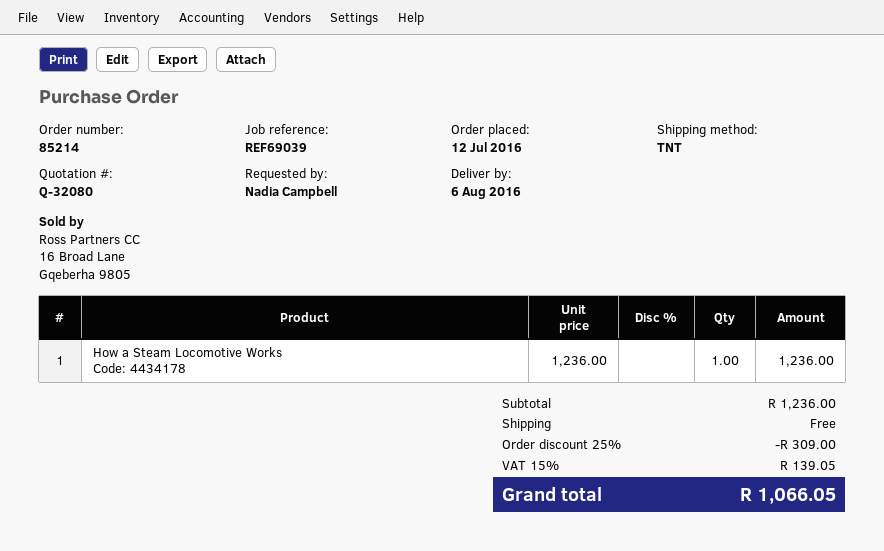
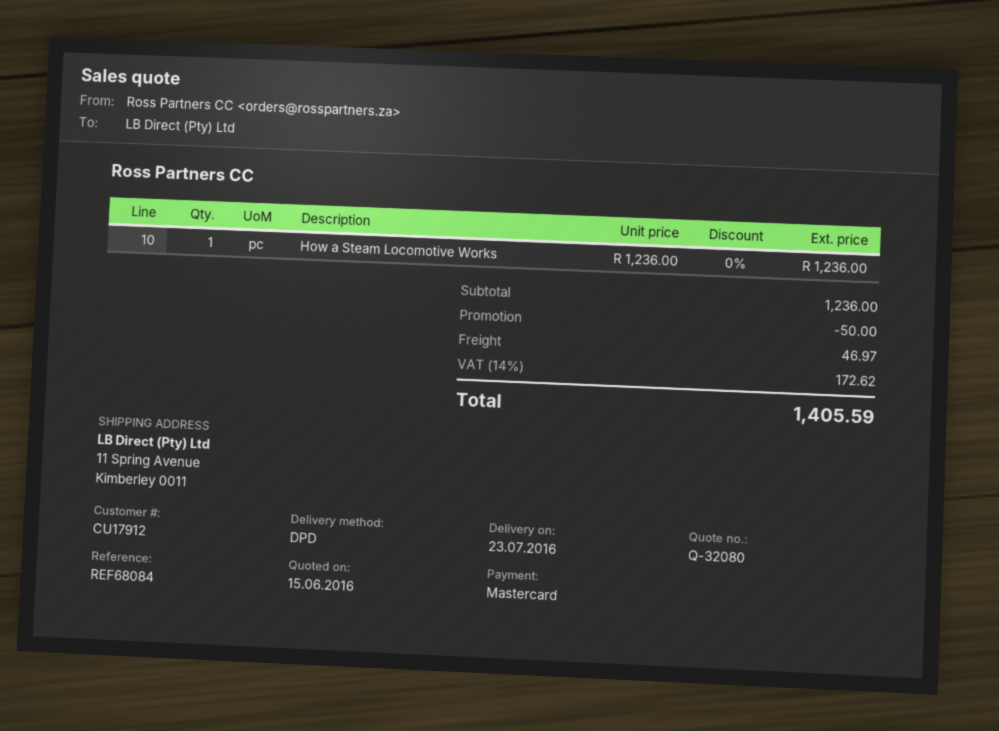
delivery date: 2016-08-06 -> 2016-07-23
reference: REF69039 -> REF68084
shipping method: TNT -> DPD
discount: 309.00 -> 50.00
shipping: 0.00 -> 46.97
tax: 15% = 139.05 -> 14% = 172.62
total: 1066.05 -> 1405.59

